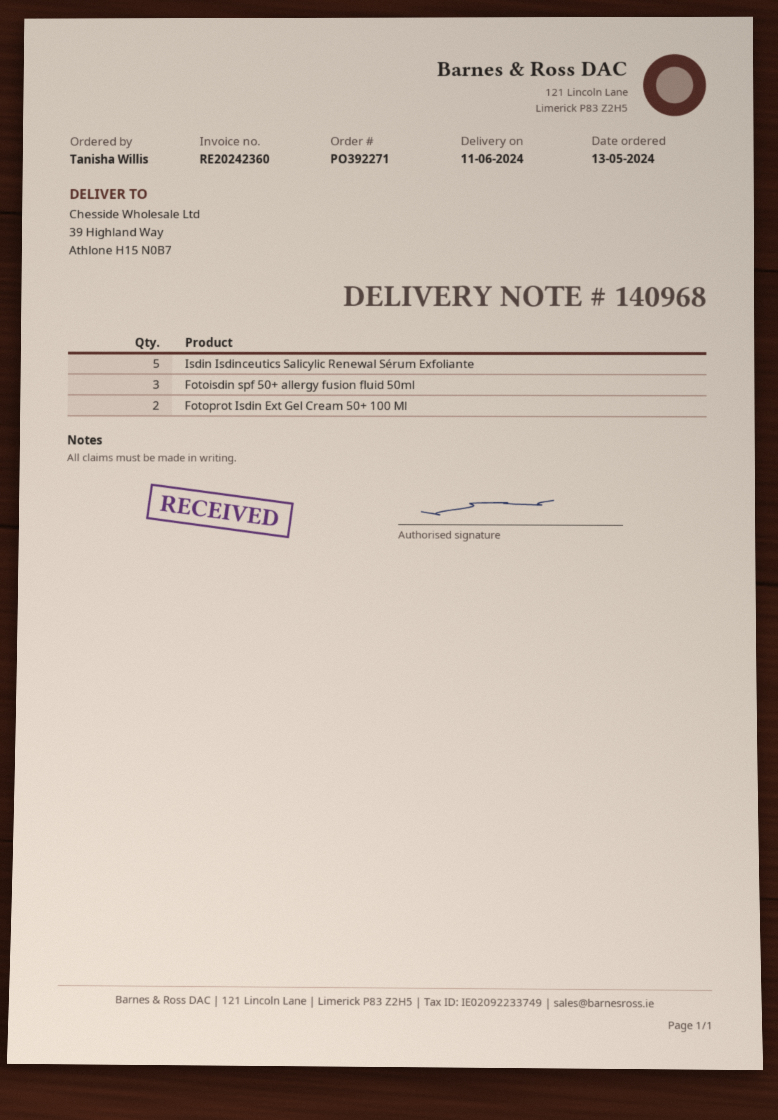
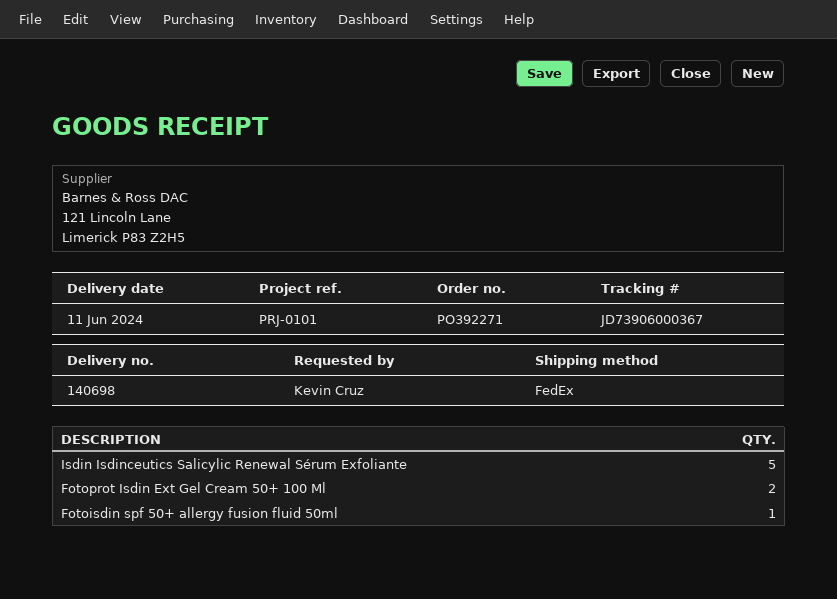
delivery note number: 140968 -> 140698
ordered by: Tanisha Willis -> Kevin Cruz
Fotoisdin spf 50+ allergy fusion fluid 50ml: 3 -> 1

